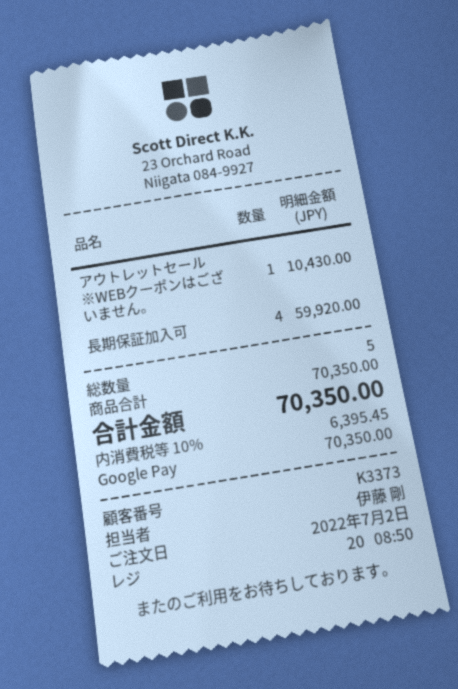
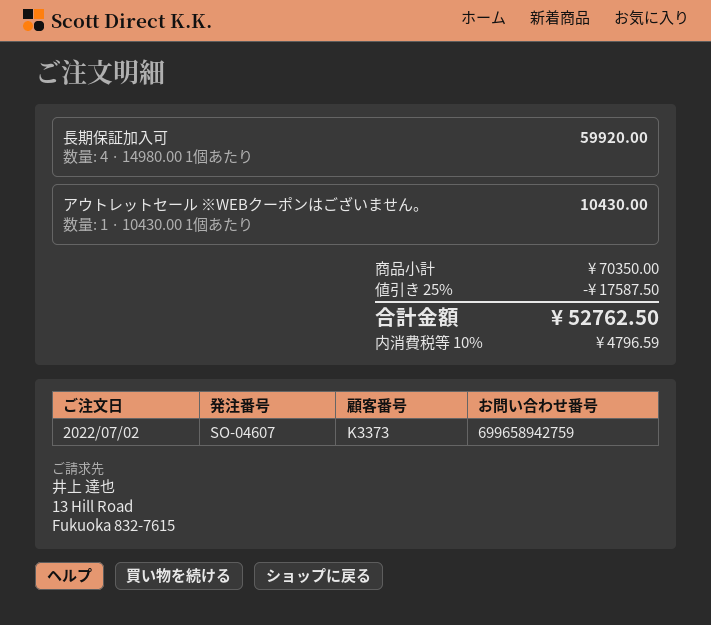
discount: none -> 25% = 17587.50
tax: 10% = 6395.45 -> 10% = 4796.59
total: 70350.00 -> 52762.50

